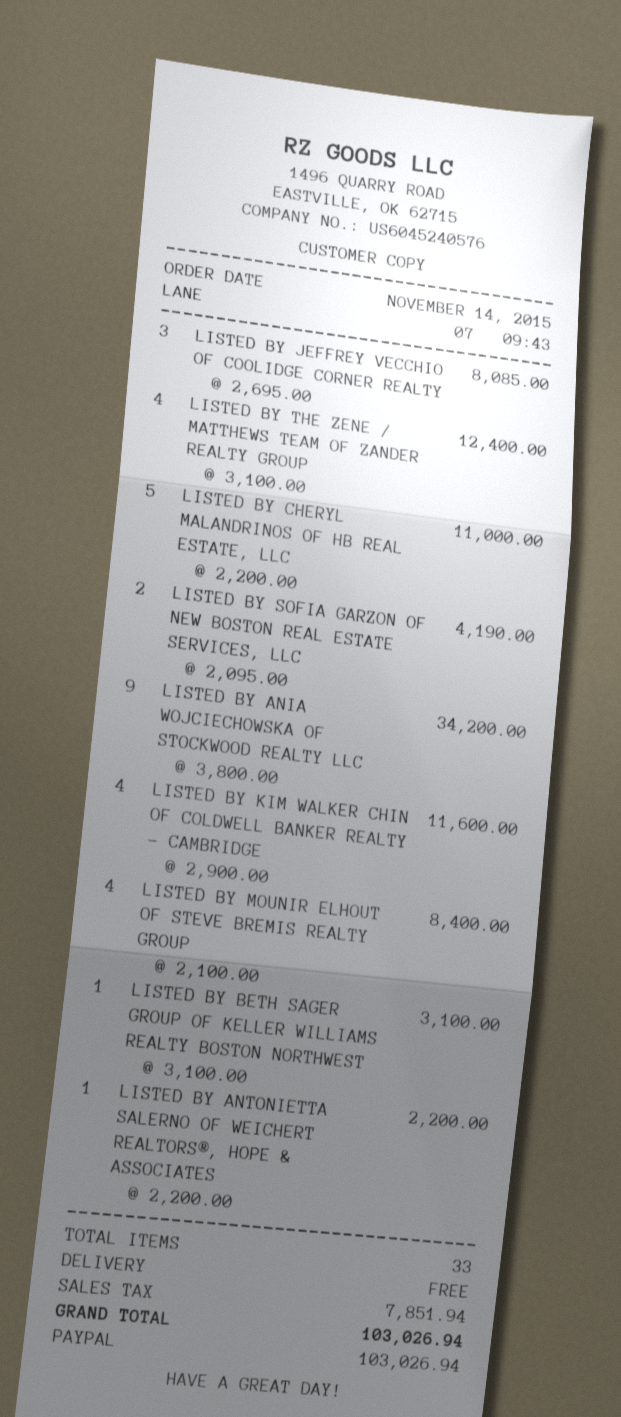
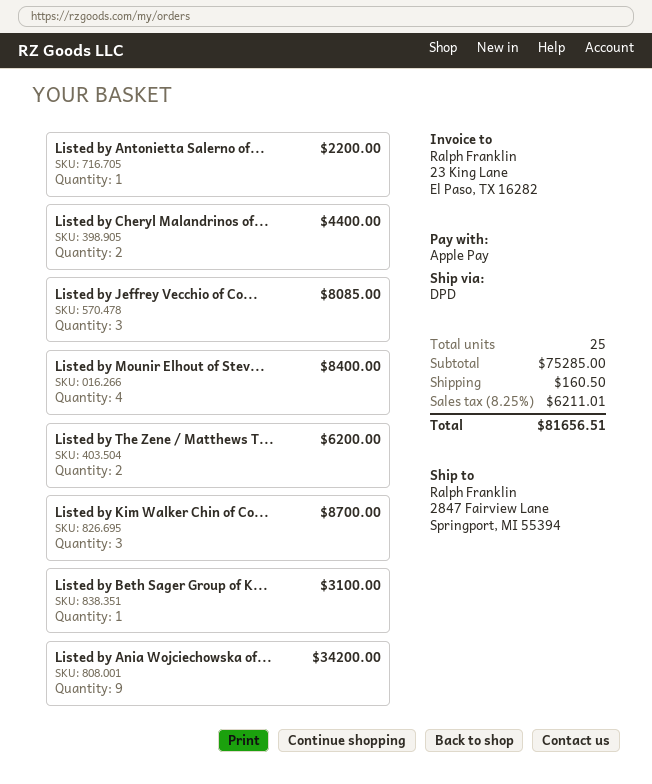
payment method: PayPal -> Apple Pay
LISTED BY THE ZENE / MATTHEWS TEAM OF ZANDER REALTY GROUP: 4 for 12400.00 -> 2 for 6200.00
LISTED BY CHERYL MALANDRINOS OF HB REAL ESTATE, LLC: 5 for 11000.00 -> 2 for 4400.00
LISTED BY SOFIA GARZON OF NEW BOSTON REAL ESTATE SERVICES, LLC: 2 for 4190.00 -> none
LISTED BY KIM WALKER CHIN OF COLDWELL BANKER REALTY - CAMBRIDGE: 4 for 11600.00 -> 3 for 8700.00
total quantity: 33 -> 25
shipping: 0.00 -> 160.50
tax: 7851.94 -> 6211.01
total: 103026.94 -> 81656.51

